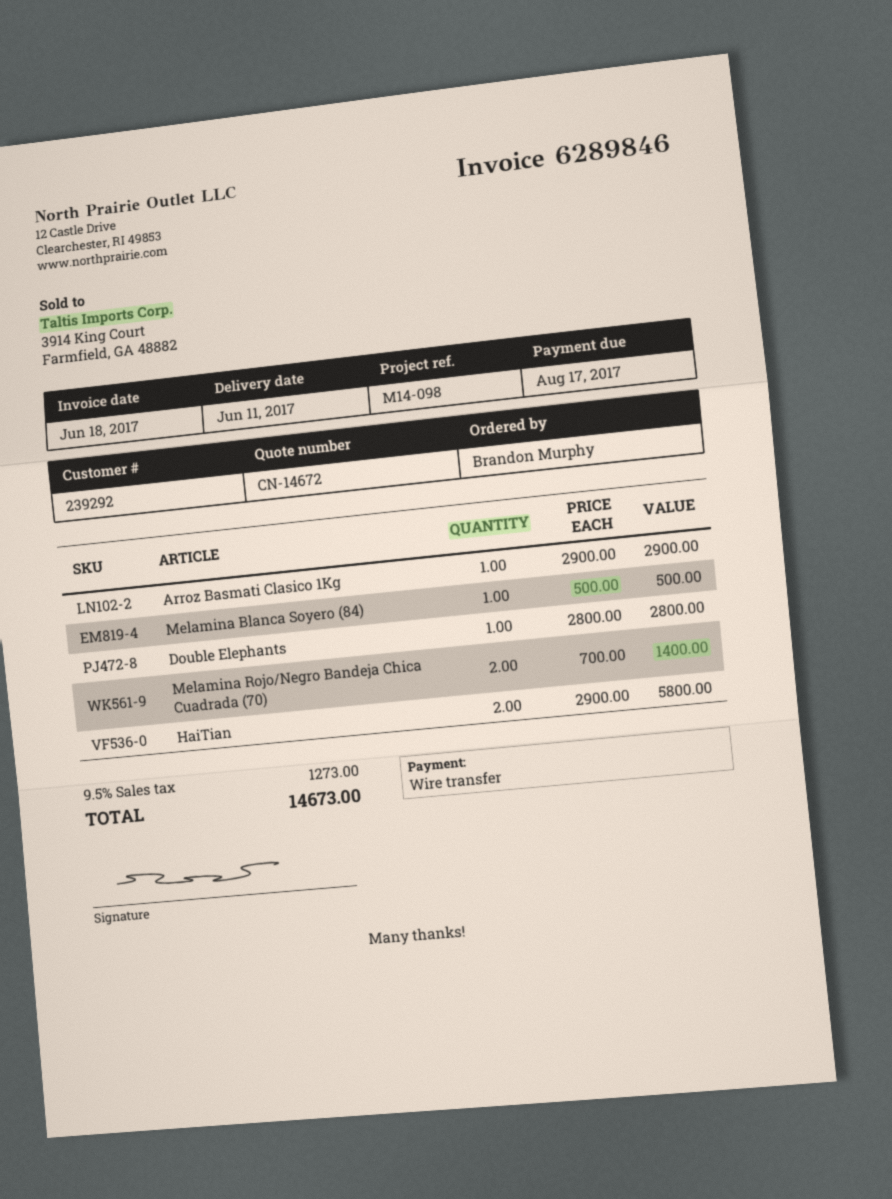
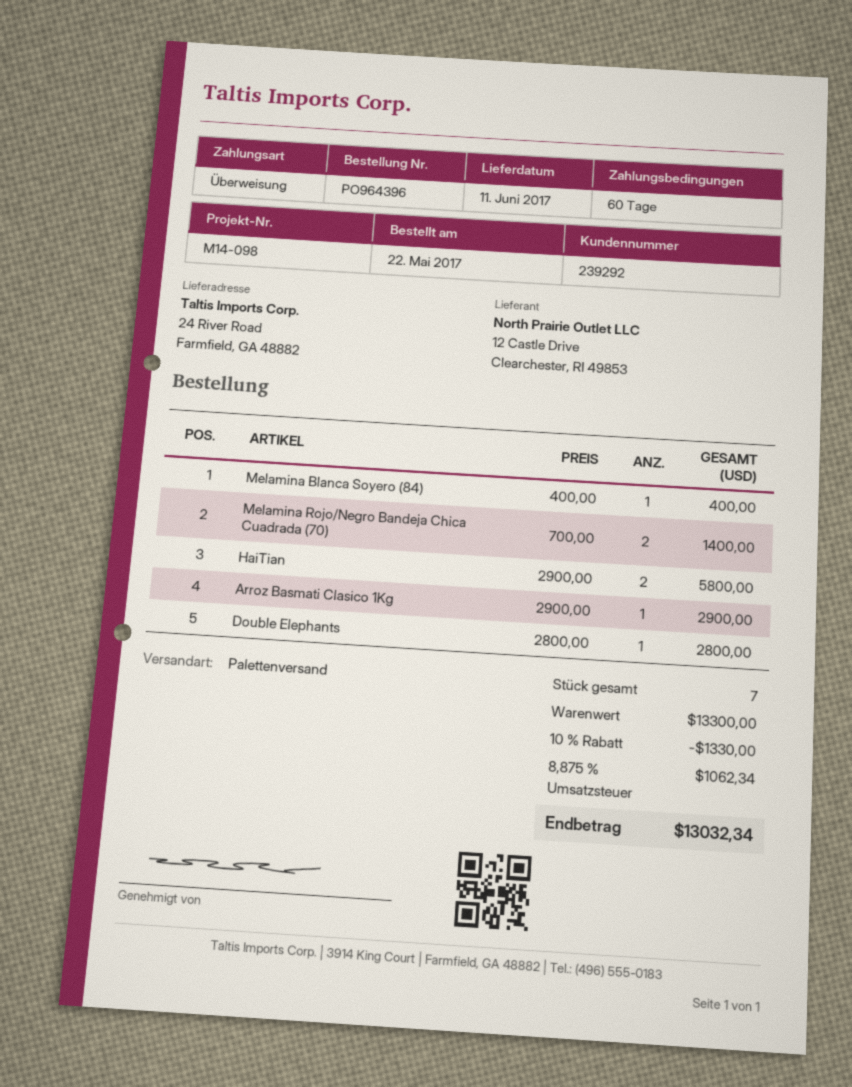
Melamina Blanca Soyero (84): 1 x 500.00 = 500.00 -> 1 x 400.00 = 400.00
discount: none -> 10% = 1330.00
tax: 9.5% = 1273.00 -> 8.875% = 1062.34
total: 14673.00 -> 13032.34

